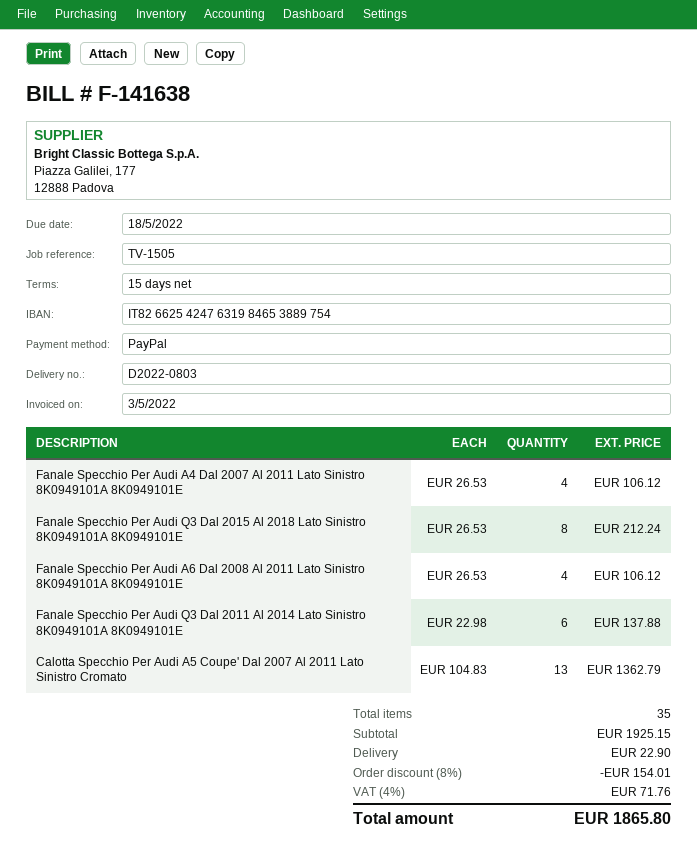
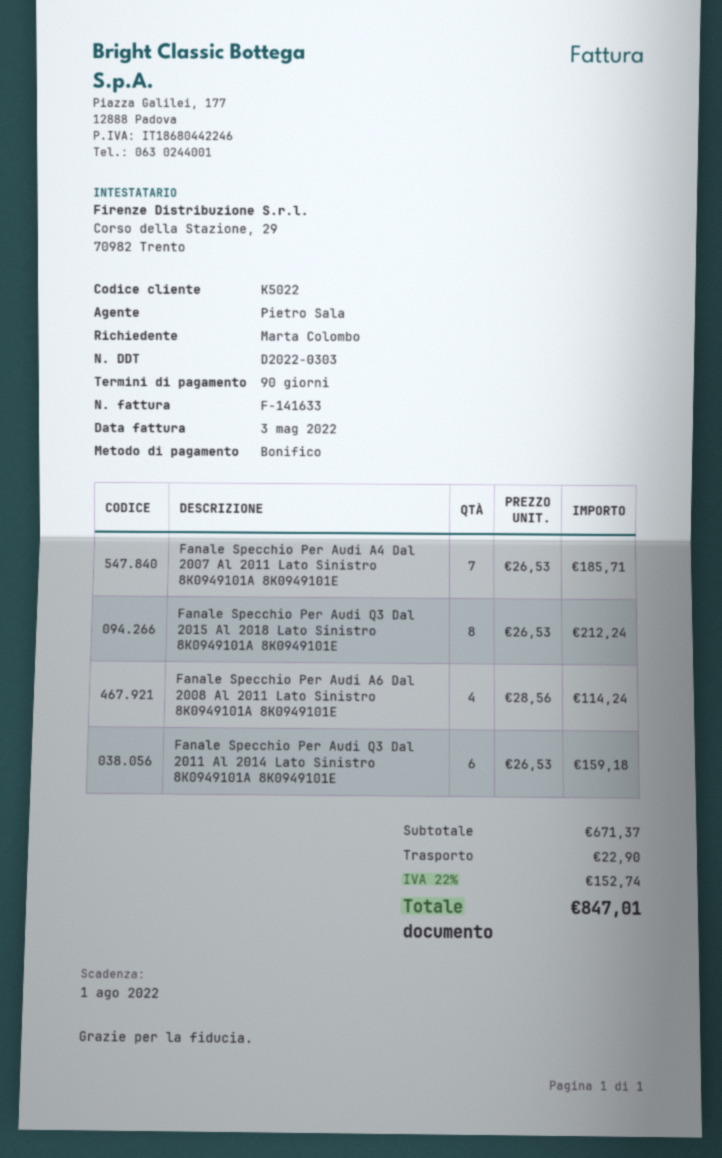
delivery note number: D2022-0803 -> D2022-0303
invoice number: F-141638 -> F-141633
payment terms: 15 days -> 90 days
due date: 2022-05-18 -> 2022-08-01
payment method: PayPal -> bank transfer
Fanale Specchio Per Audi A4 Dal 2007 Al 2011 Lato Sinistro 8K0949101A 8K0949101E: 4 x 26.53 = 106.12 -> 7 x 26.53 = 185.71
Fanale Specchio Per Audi A6 Dal 2008 Al 2011 Lato Sinistro 8K0949101A 8K0949101E: 4 x 26.53 = 106.12 -> 4 x 28.56 = 114.24
Fanale Specchio Per Audi Q3 Dal 2011 Al 2014 Lato Sinistro 8K0949101A 8K0949101E: 6 x 22.98 = 137.88 -> 6 x 26.53 = 159.18
Calotta Specchio Per Audi A5 Coupe' Dal 2007 Al 2011 Lato Sinistro Cromato: 13 x 104.83 = 1362.79 -> none
subtotal: 1925.15 -> 671.37
discount: 8% = 154.01 -> none
tax: 4% = 71.76 -> 22% = 152.74
total: 1865.80 -> 847.01

